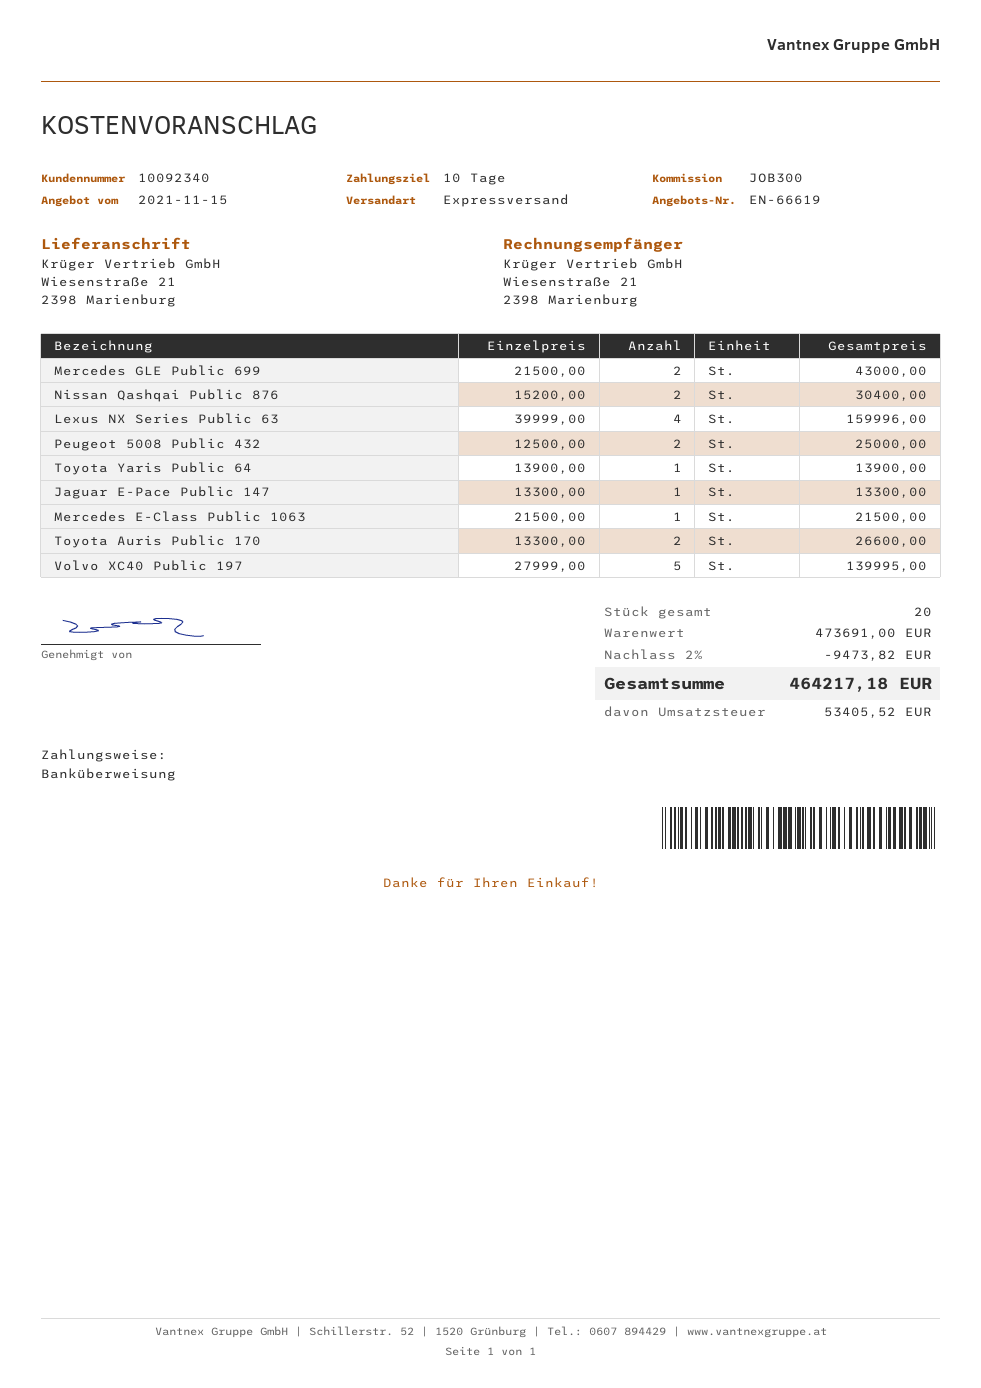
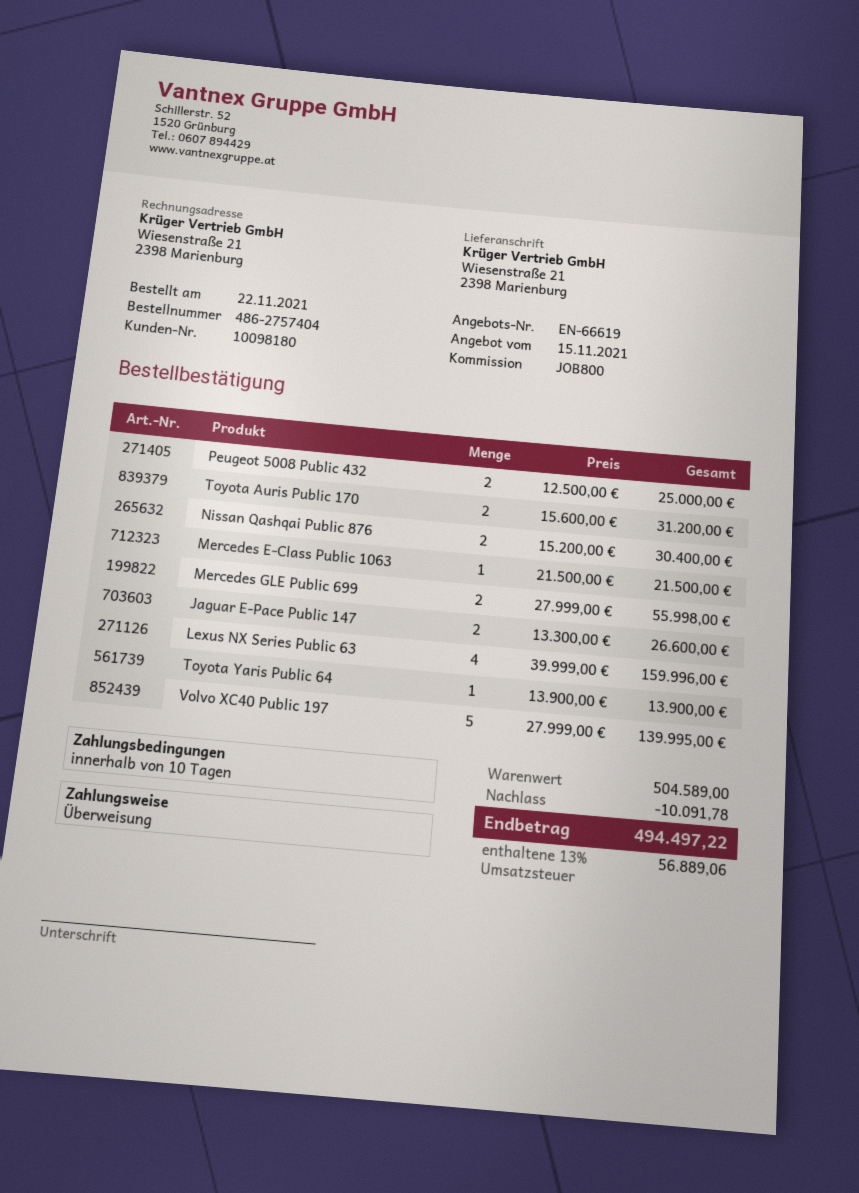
customer number: 10092340 -> 10098180
reference: JOB300 -> JOB800
Mercedes GLE Public 699: 2 x 21500.00 = 43000.00 -> 2 x 27999.00 = 55998.00
Jaguar E-Pace Public 147: 1 x 13300.00 = 13300.00 -> 2 x 13300.00 = 26600.00
Toyota Auris Public 170: 2 x 13300.00 = 26600.00 -> 2 x 15600.00 = 31200.00
subtotal: 473691.00 -> 504589.00
discount: 9473.82 -> 10091.78
tax: 53405.52 -> 56889.06
total: 464217.18 -> 494497.22

